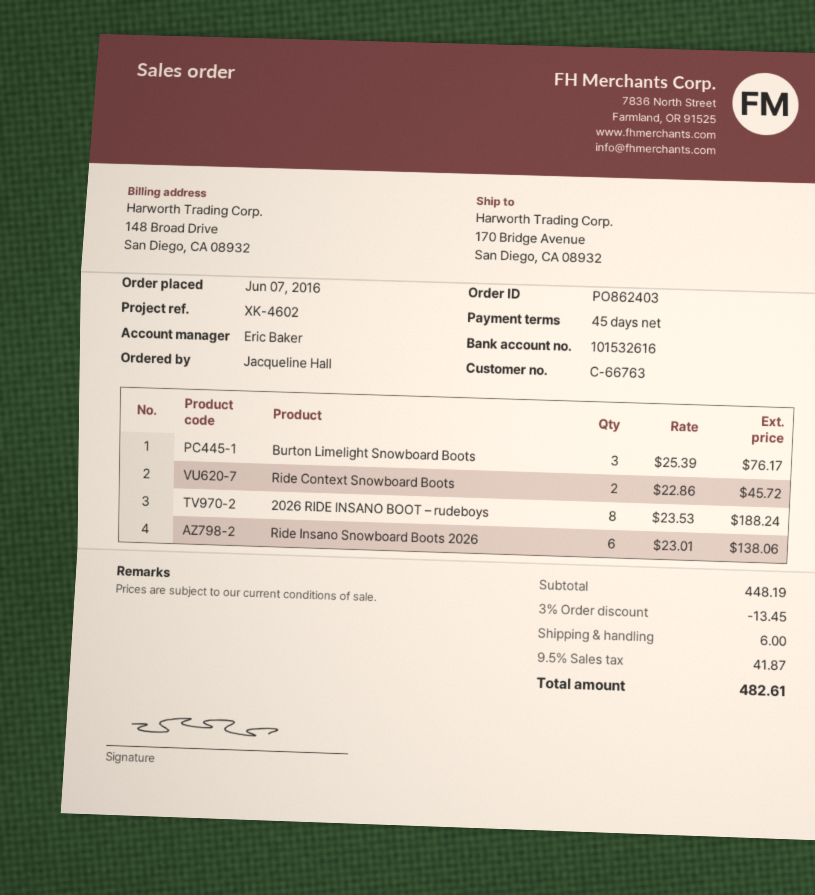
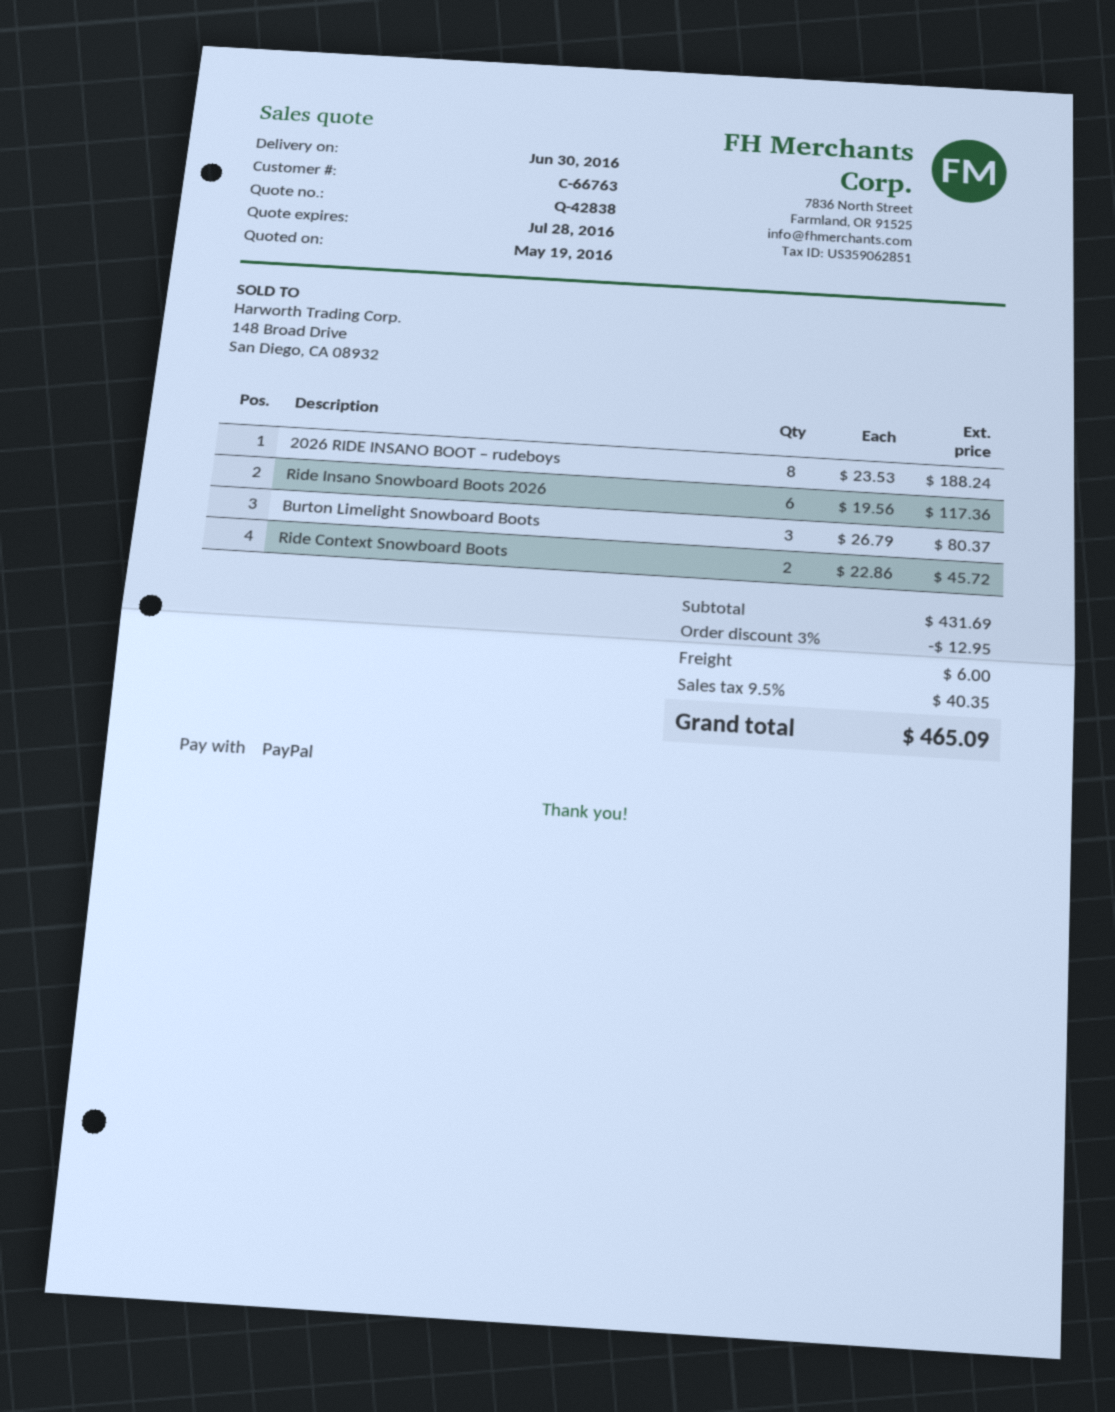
Burton Limelight Snowboard Boots: 3 x 25.39 = 76.17 -> 3 x 26.79 = 80.37
Ride Insano Snowboard Boots 2026: 6 x 23.01 = 138.06 -> 6 x 19.56 = 117.36
subtotal: 448.19 -> 431.69
discount: 3% = 13.45 -> 3% = 12.95
tax: 9.5% = 41.87 -> 9.5% = 40.35
total: 482.61 -> 465.09

